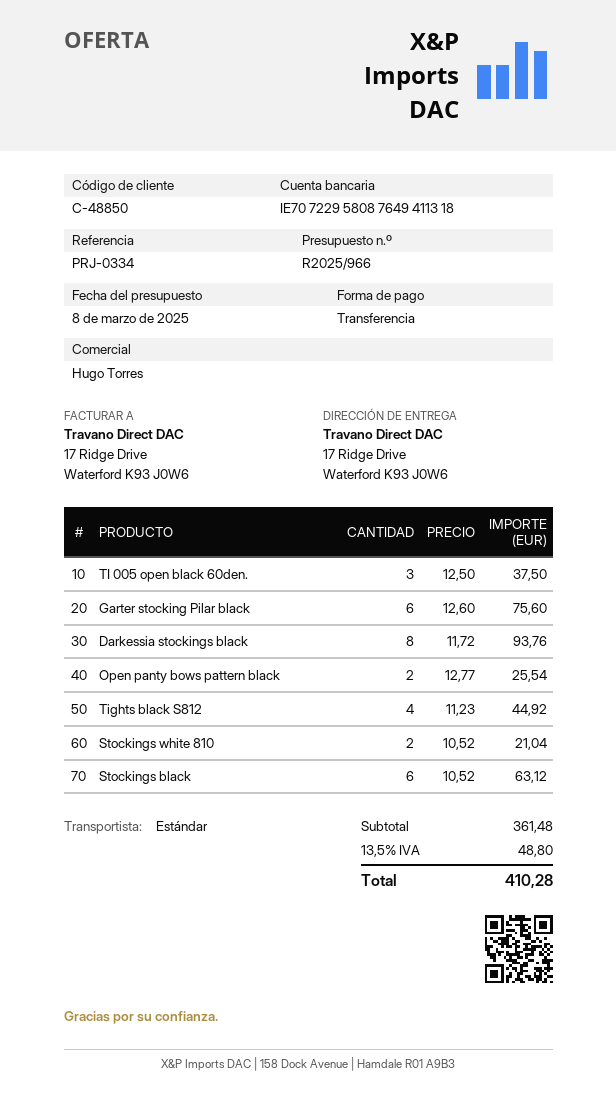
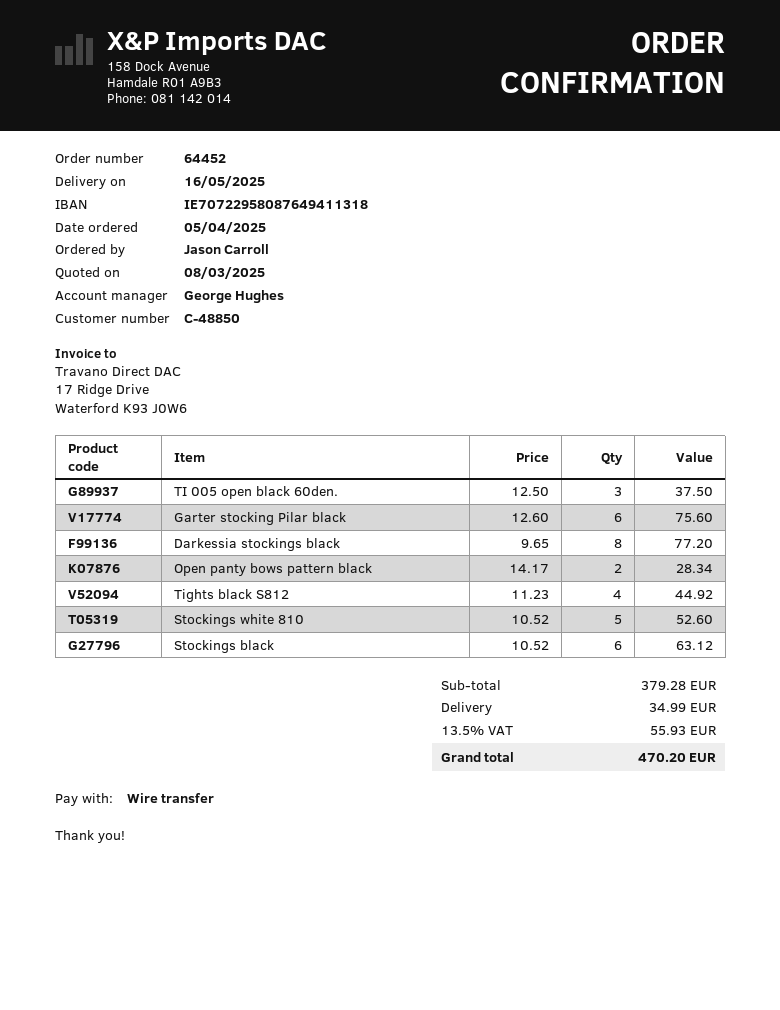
sales rep: Hugo Torres -> George Hughes
Darkessia stockings black: 8 x 11.72 = 93.76 -> 8 x 9.65 = 77.20
Open panty bows pattern black: 2 x 12.77 = 25.54 -> 2 x 14.17 = 28.34
Stockings white 810: 2 x 10.52 = 21.04 -> 5 x 10.52 = 52.60
subtotal: 361.48 -> 379.28
shipping: none -> 34.99
tax: 13.5% = 48.80 -> 13.5% = 55.93
total: 410.28 -> 470.20

